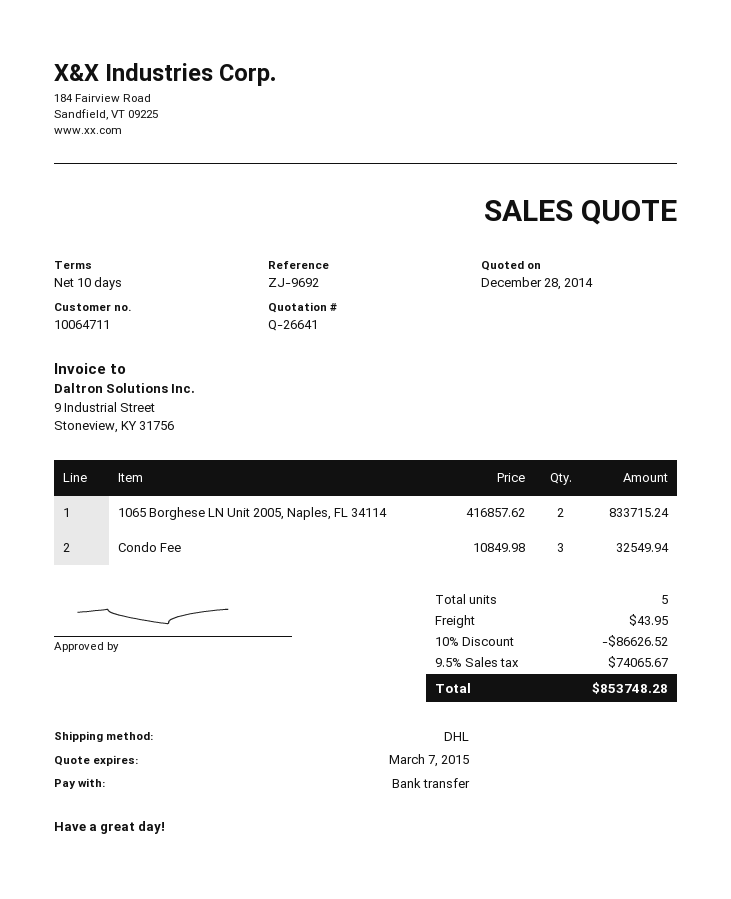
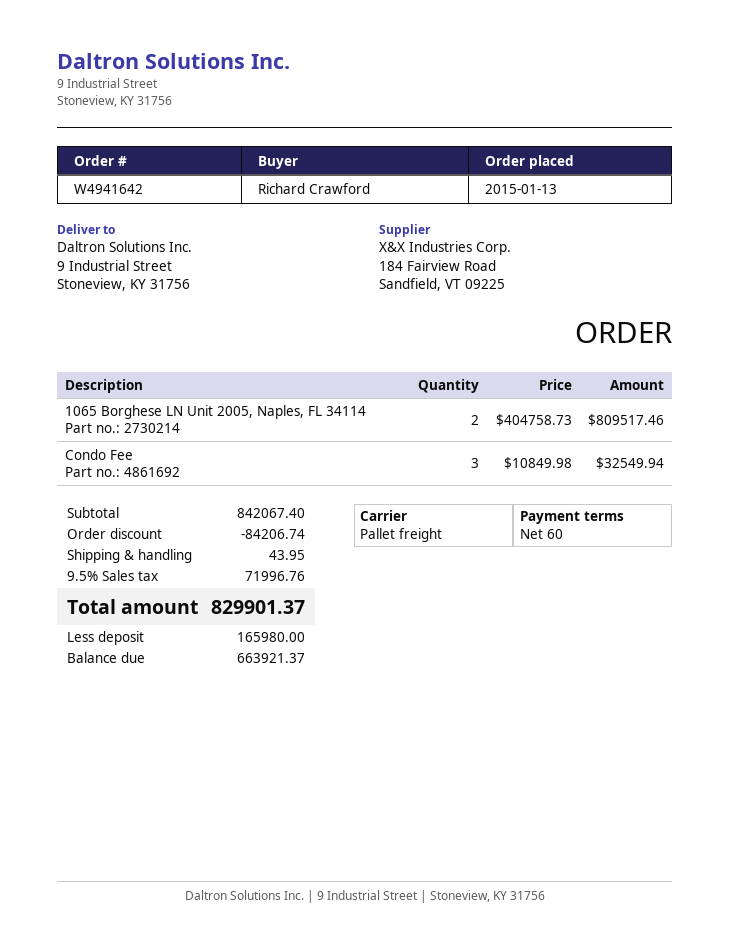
payment terms: 10 days -> 60 days
shipping method: DHL -> pallet freight
1065 Borghese LN Unit 2005, Naples, FL 34114: 2 x 416857.62 = 833715.24 -> 2 x 404758.73 = 809517.46
discount: 86626.52 -> 84206.74
tax: 9.5% = 74065.67 -> 9.5% = 71996.76
total: 853748.28 -> 829901.37

